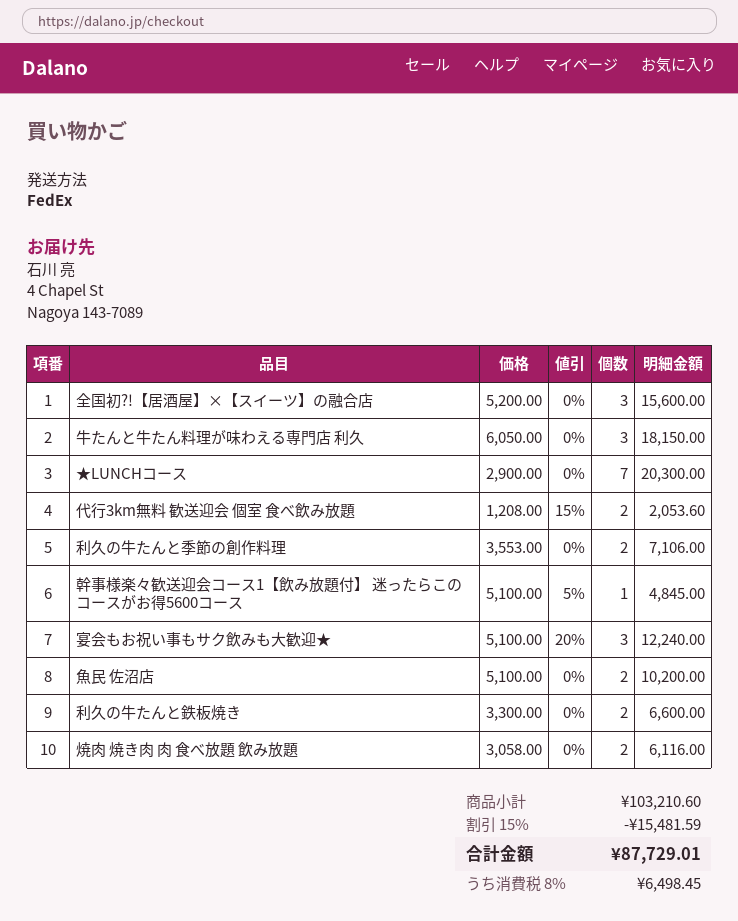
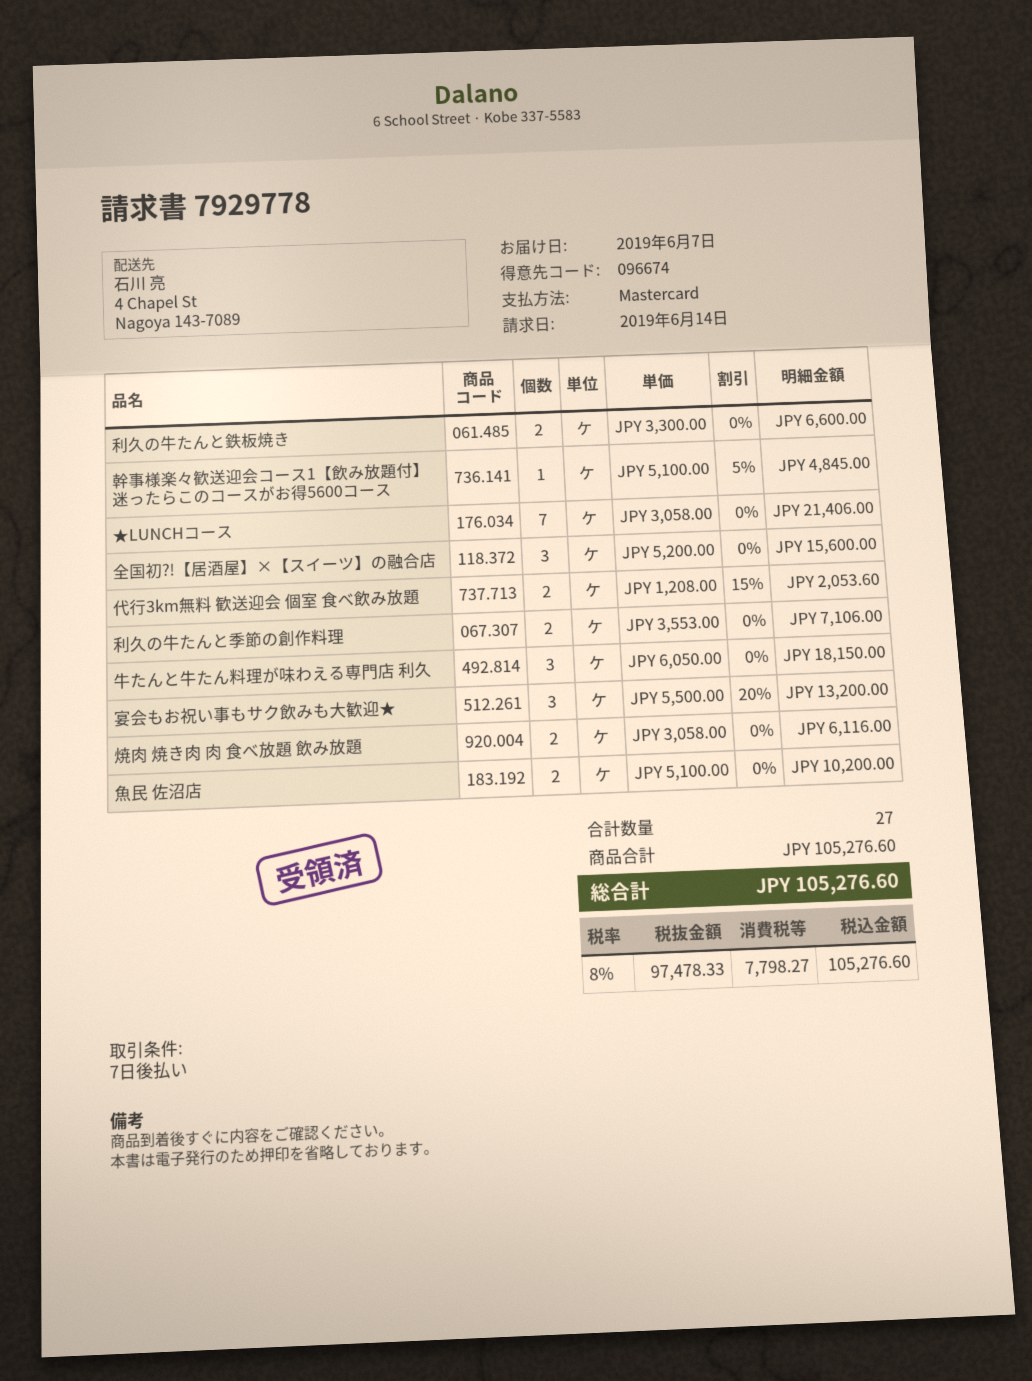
★LUNCHコース: 7 x 2900.00 = 20300.00 -> 7 x 3058.00 = 21406.00
宴会もお祝い事もサク飲みも大歓迎★: 3 x 5100.00 - 20% = 12240.00 -> 3 x 5500.00 - 20% = 13200.00
subtotal: 103210.60 -> 105276.60
discount: 15% = 15481.59 -> none
tax: 8% = 6498.45 -> 8% = 7798.27
total: 87729.01 -> 105276.60

